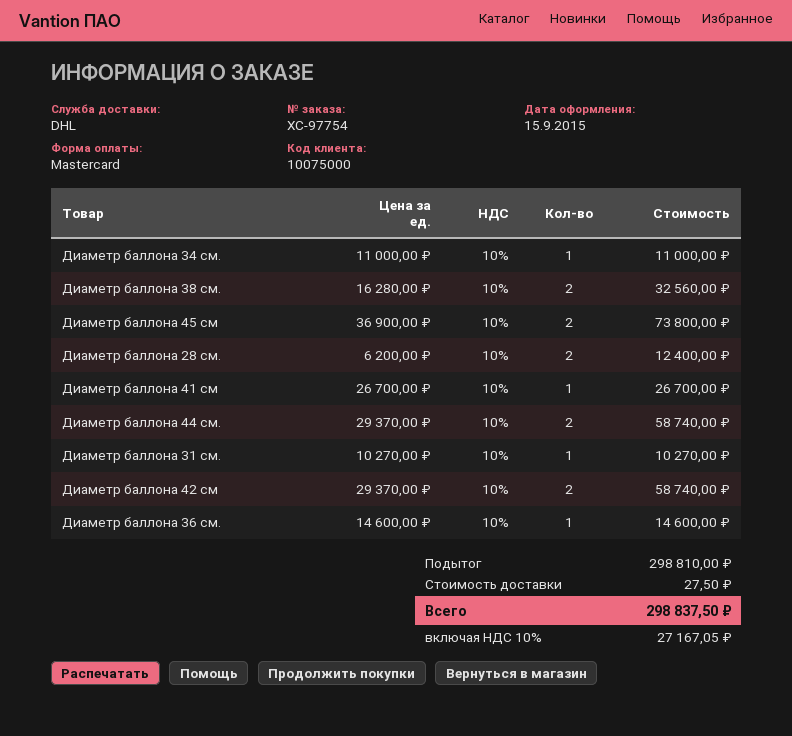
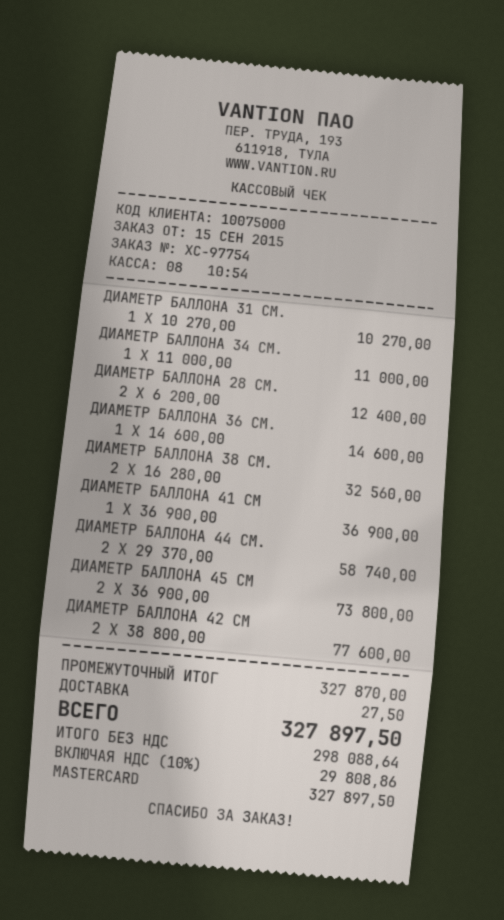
Диаметр баллона 41 см: 1 x 26700.00 = 26700.00 -> 1 x 36900.00 = 36900.00
Диаметр баллона 42 см: 2 x 29370.00 = 58740.00 -> 2 x 38800.00 = 77600.00
subtotal: 298810.00 -> 327870.00
tax: 10% = 27167.05 -> 10% = 29808.86
total: 298837.50 -> 327897.50

